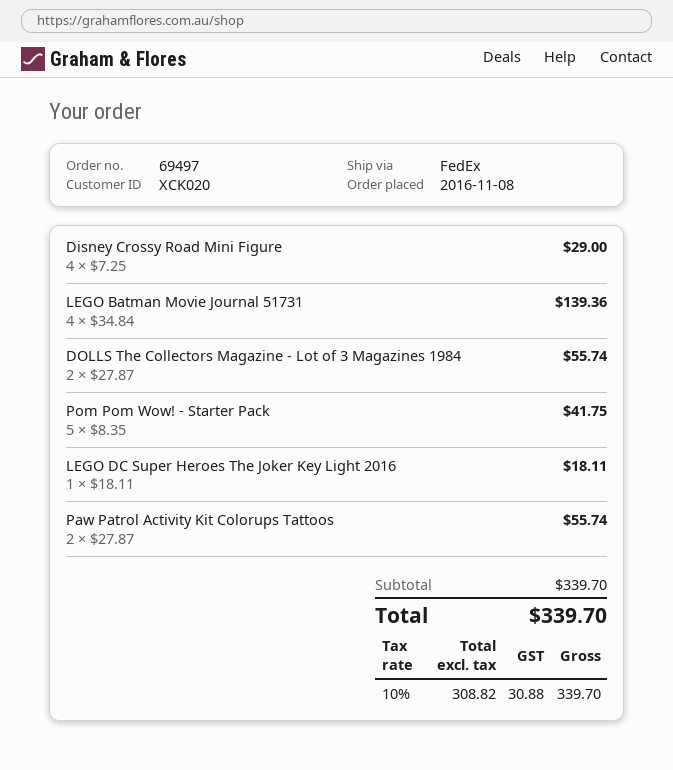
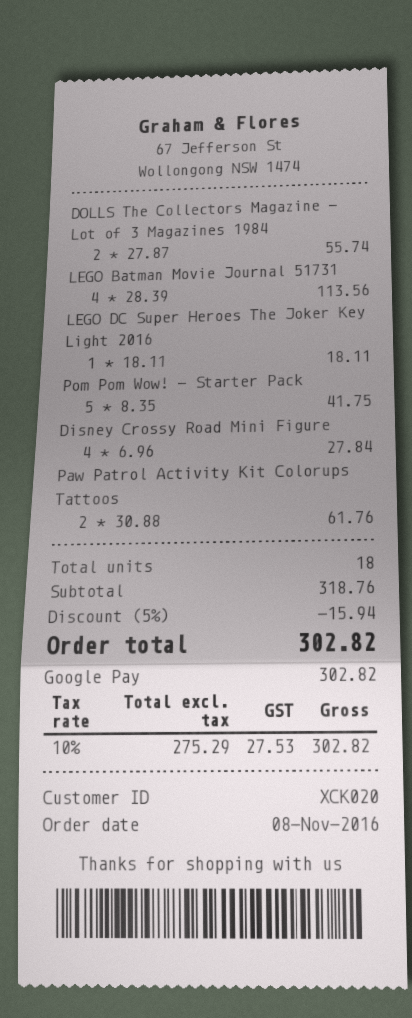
Disney Crossy Road Mini Figure: 4 x 7.25 = 29.00 -> 4 x 6.96 = 27.84
LEGO Batman Movie Journal 51731: 4 x 34.84 = 139.36 -> 4 x 28.39 = 113.56
Paw Patrol Activity Kit Colorups Tattoos: 2 x 27.87 = 55.74 -> 2 x 30.88 = 61.76
subtotal: 339.70 -> 318.76
discount: none -> 5% = 15.94
net: 308.82 -> 275.29
tax: 10% = 30.88 -> 10% = 27.53
total: 339.70 -> 302.82

